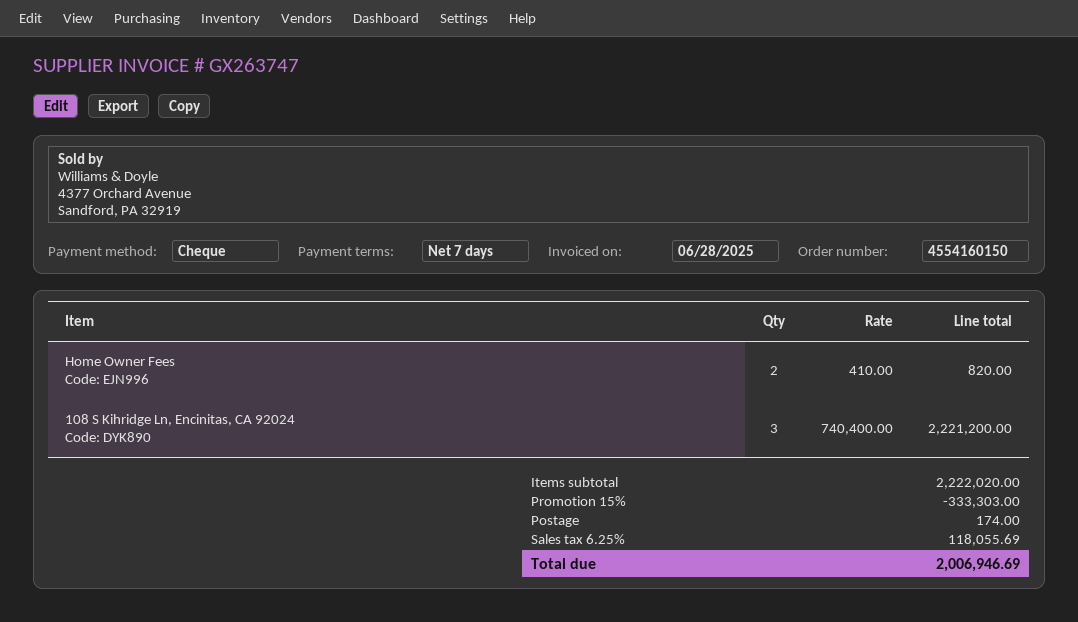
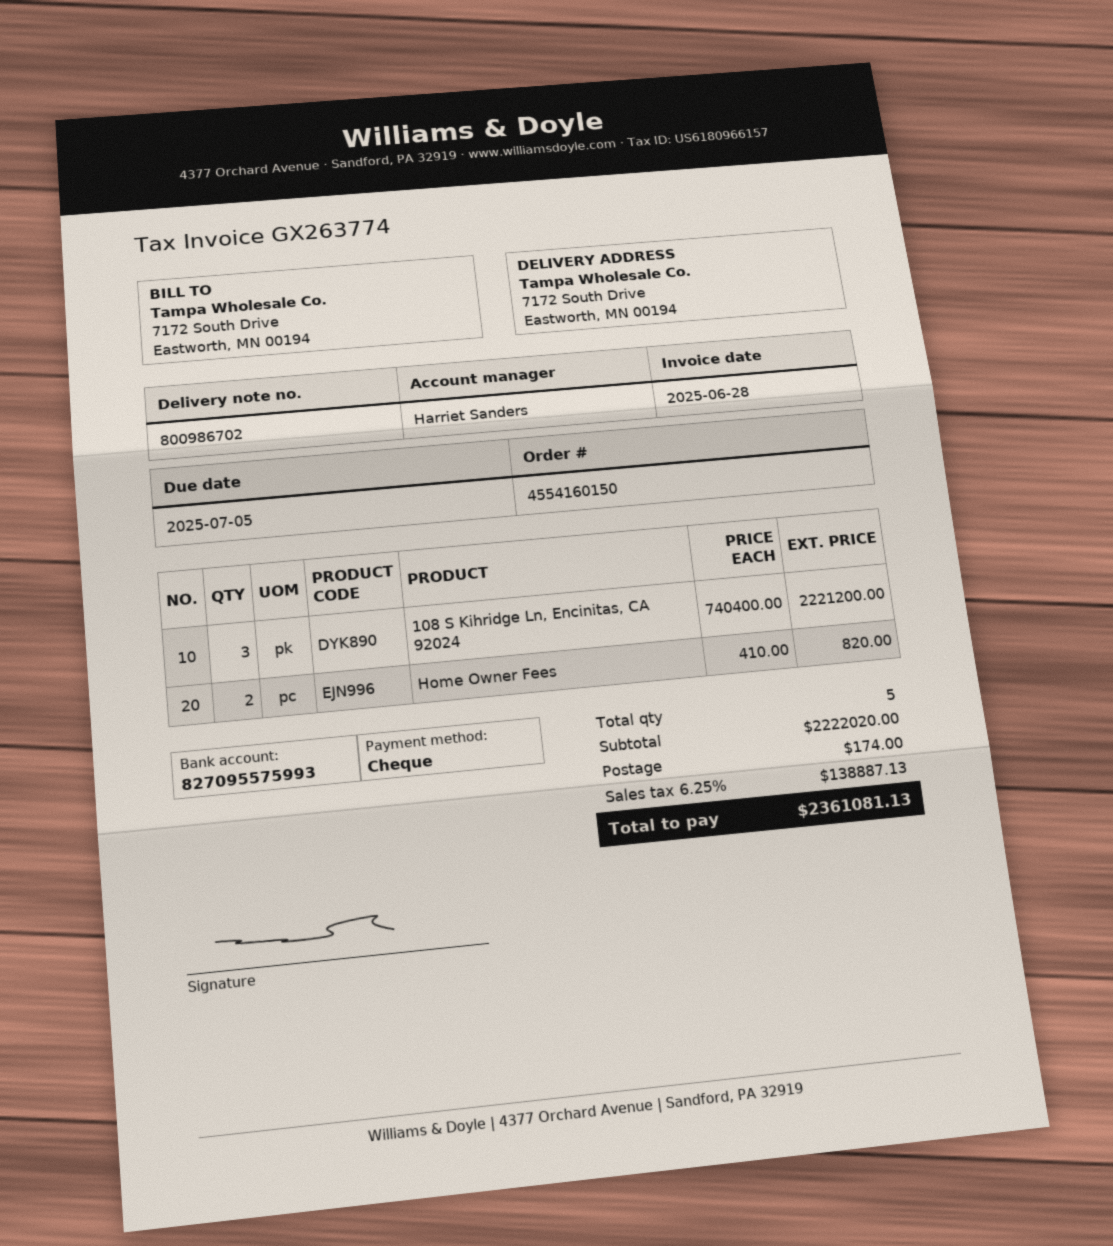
invoice number: GX263747 -> GX263774
discount: 15% = 333303.00 -> none
tax: 6.25% = 118055.69 -> 6.25% = 138887.13
total: 2006946.69 -> 2361081.13

